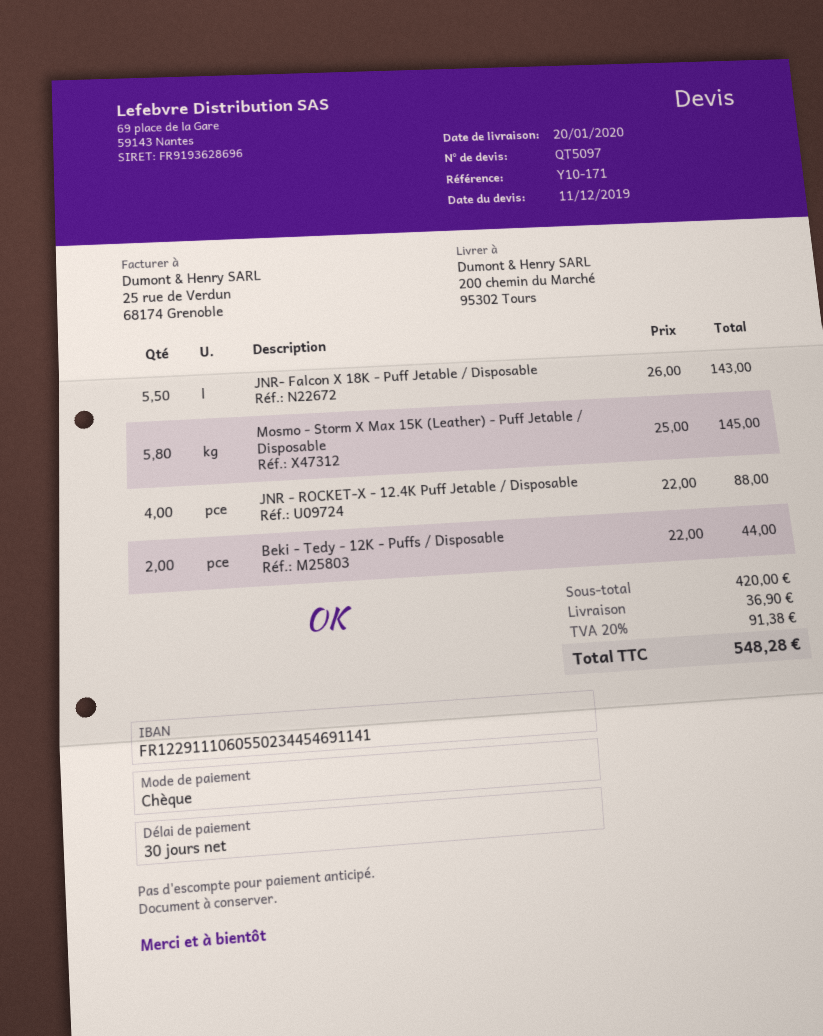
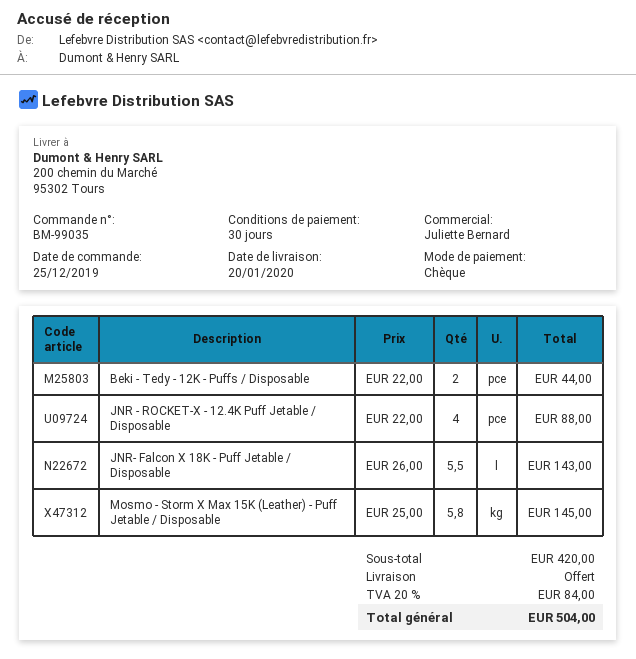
shipping: 36.90 -> 0.00
tax: 20% = 91.38 -> 20% = 84.00
total: 548.28 -> 504.00

